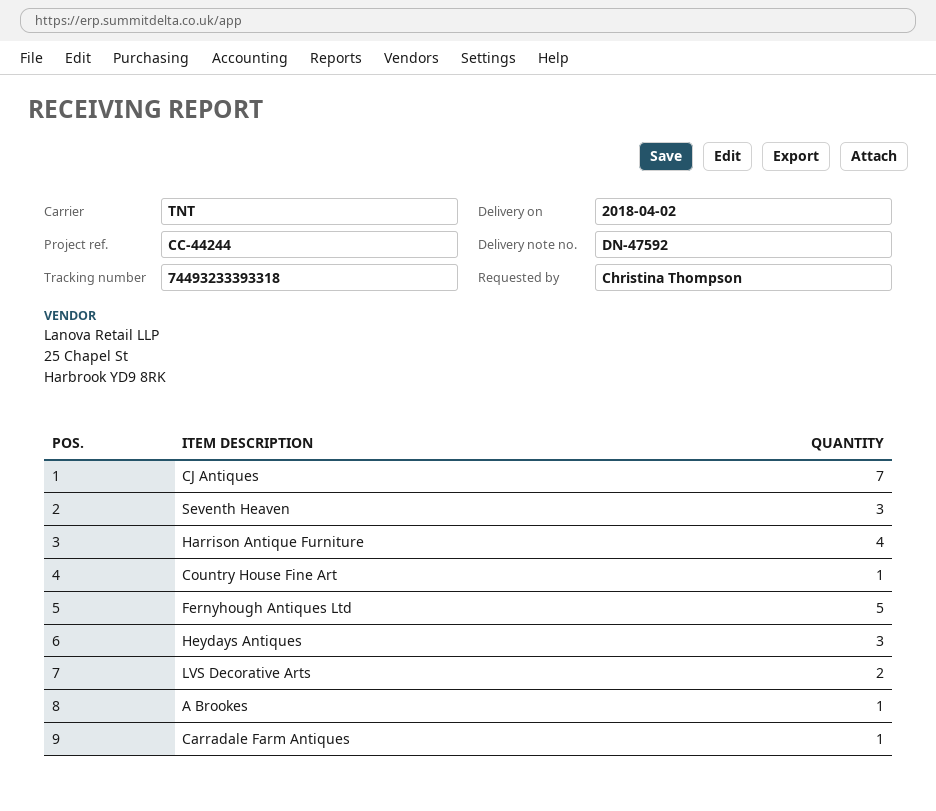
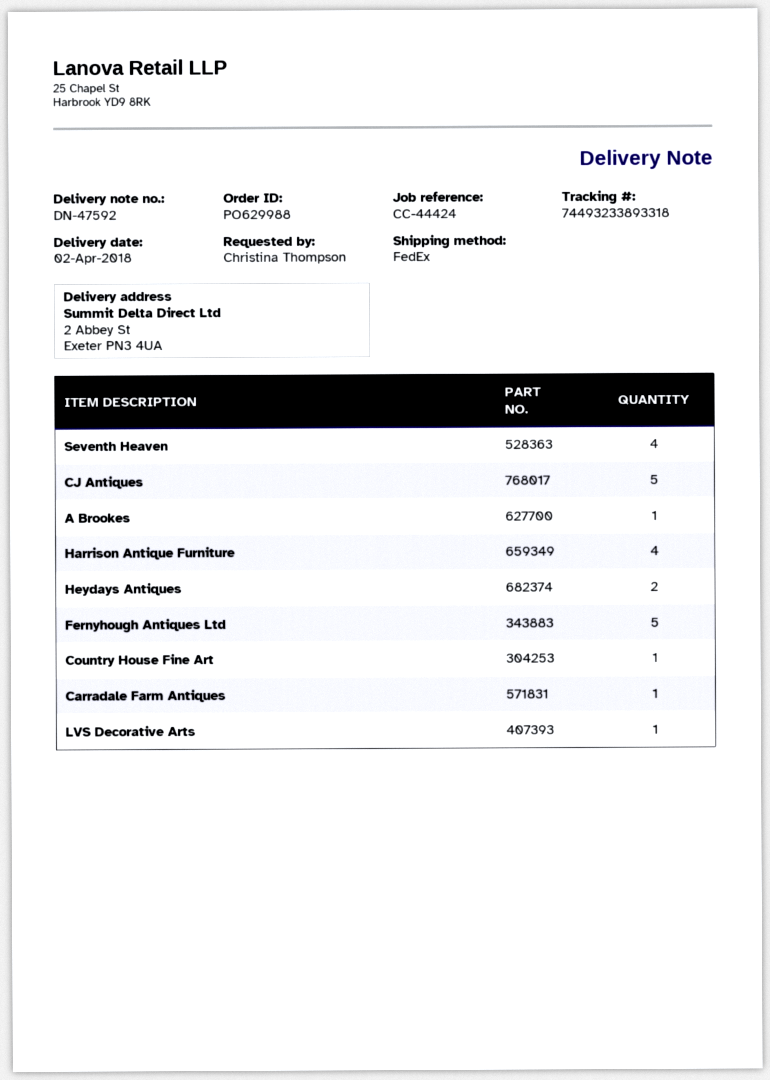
reference: CC-44244 -> CC-44424
shipping method: TNT -> FedEx
tracking number: 74493233393318 -> 74493233893318
CJ Antiques: 7 -> 5
Seventh Heaven: 3 -> 4
Heydays Antiques: 3 -> 2
LVS Decorative Arts: 2 -> 1

